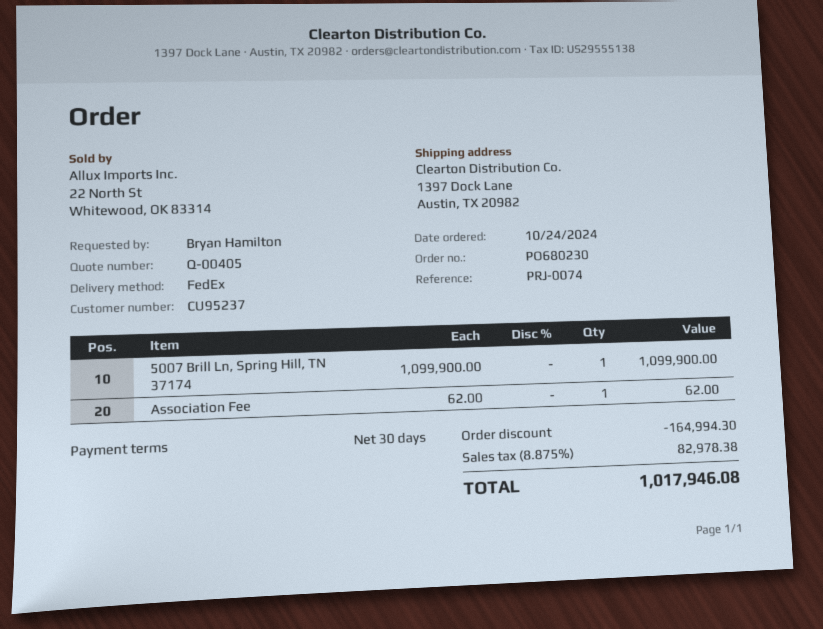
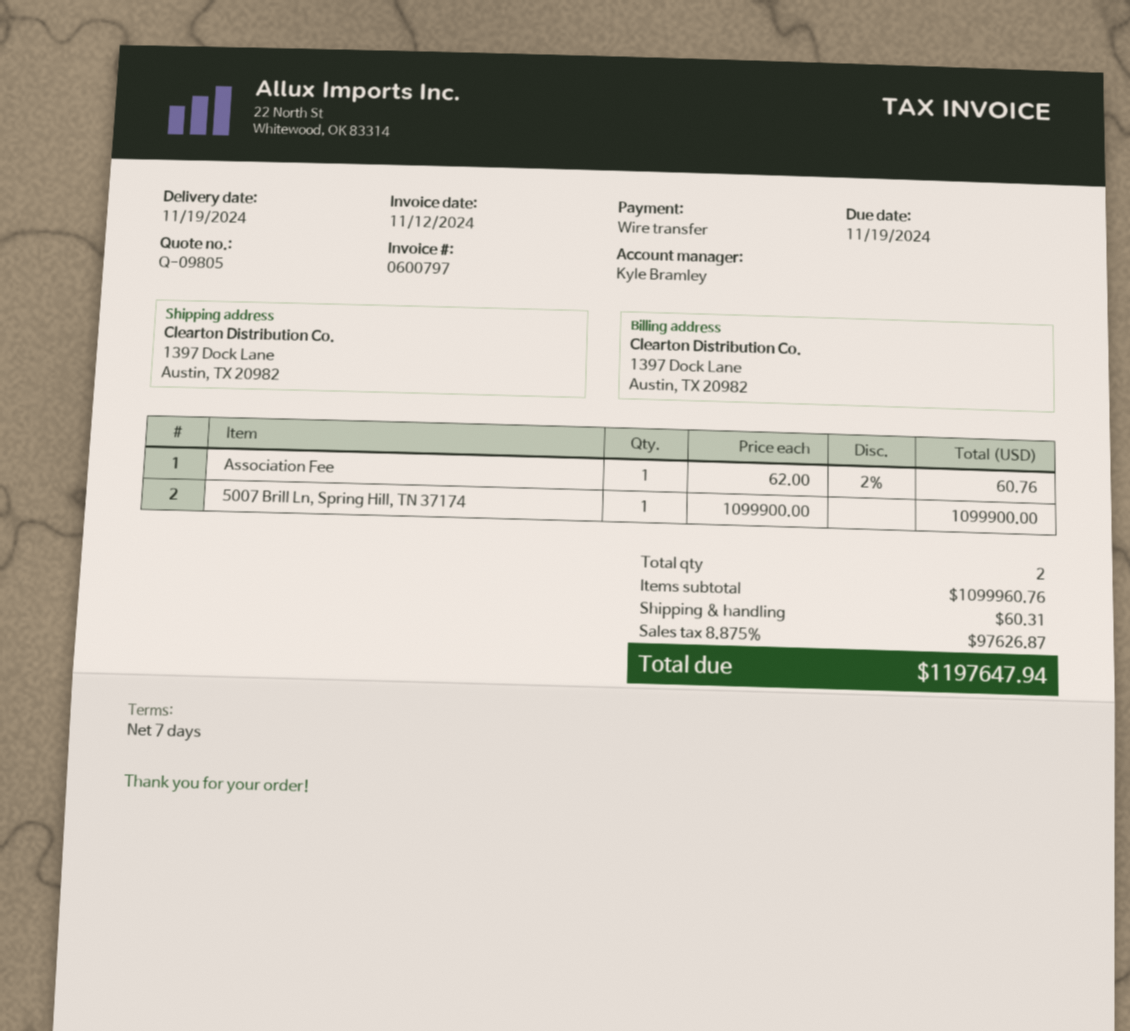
quote number: Q-00405 -> Q-09805
payment terms: 30 days -> 7 days
Association Fee: 1 x 62.00 = 62.00 -> 1 x 62.00 - 2% = 60.76
discount: 164994.30 -> none
shipping: none -> 60.31
tax: 8.875% = 82978.38 -> 8.875% = 97626.87
total: 1017946.08 -> 1197647.94

